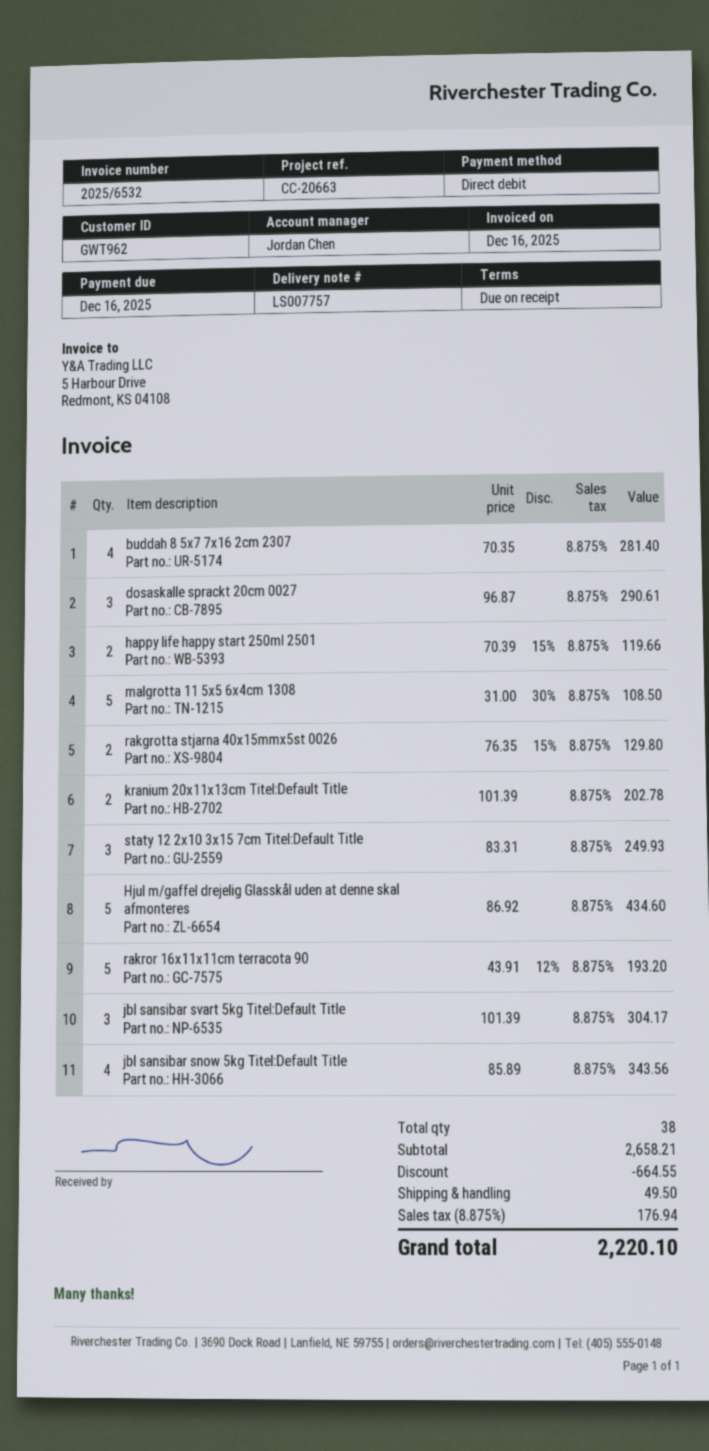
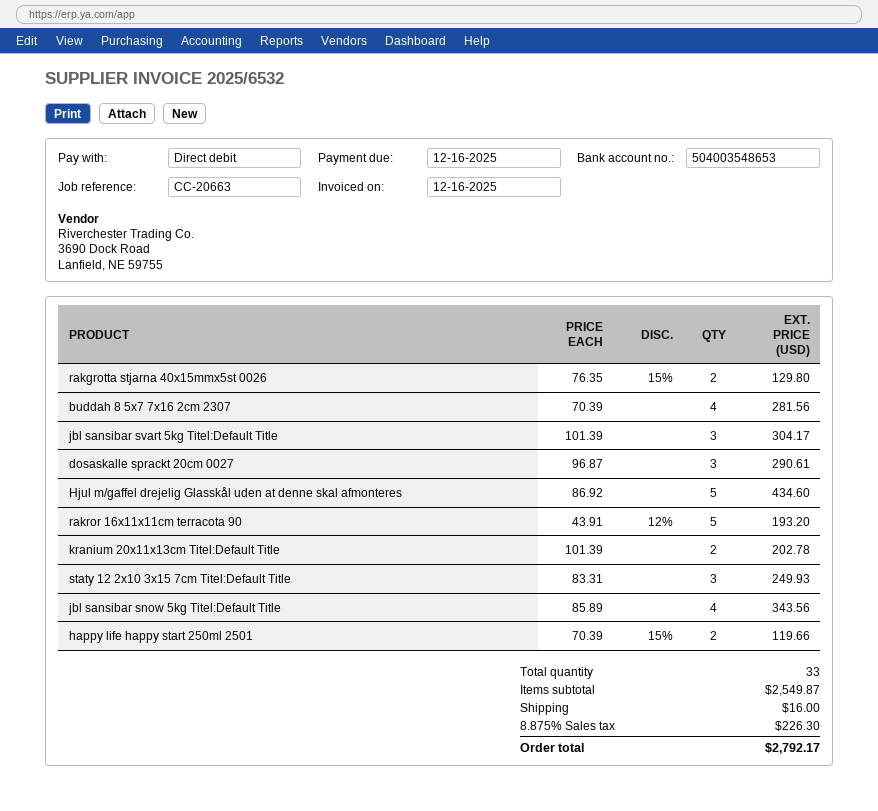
buddah 8 5x7 7x16 2cm 2307: 4 x 70.35 = 281.40 -> 4 x 70.39 = 281.56
malgrotta 11 5x5 6x4cm 1308: 5 x 31.00 - 30% = 108.50 -> none
total quantity: 38 -> 33
subtotal: 2658.21 -> 2549.87
discount: 664.55 -> none
shipping: 49.50 -> 16.00
tax: 8.875% = 176.94 -> 8.875% = 226.30
total: 2220.10 -> 2792.17

